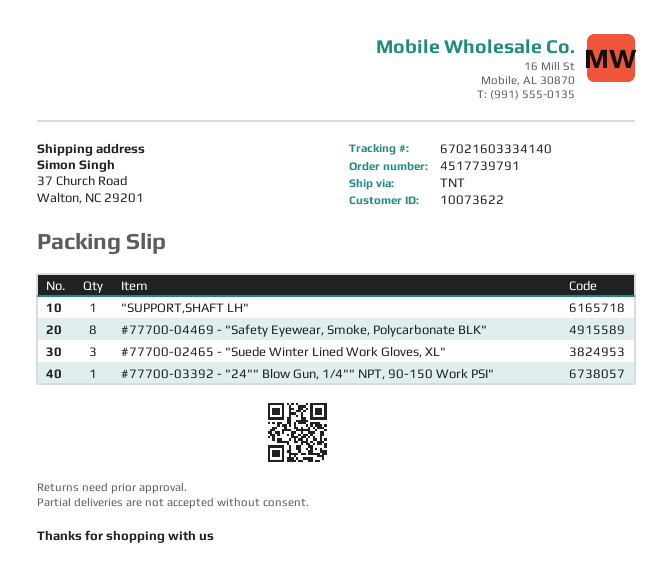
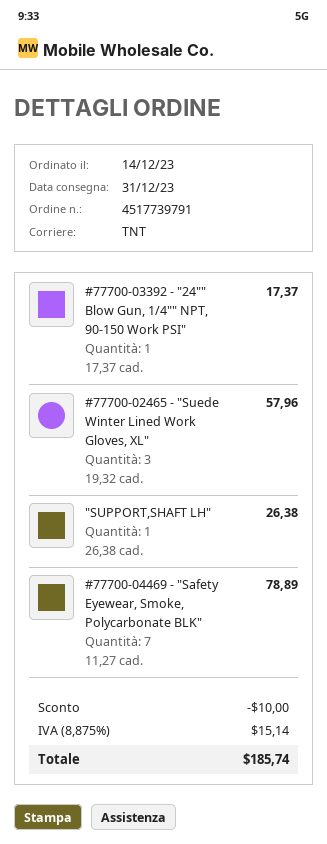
#77700-04469 - "Safety Eyewear, Smoke, Polycarbonate BLK": 8 -> 7

